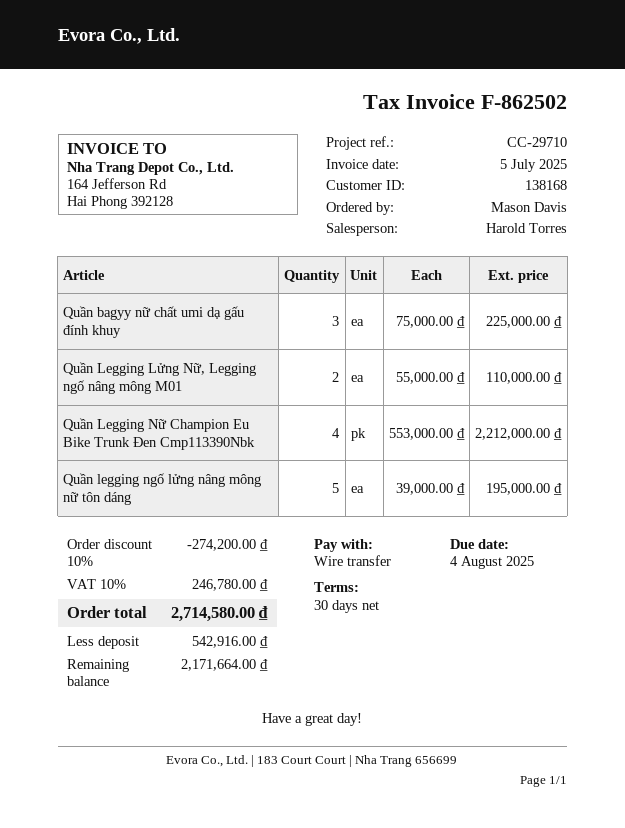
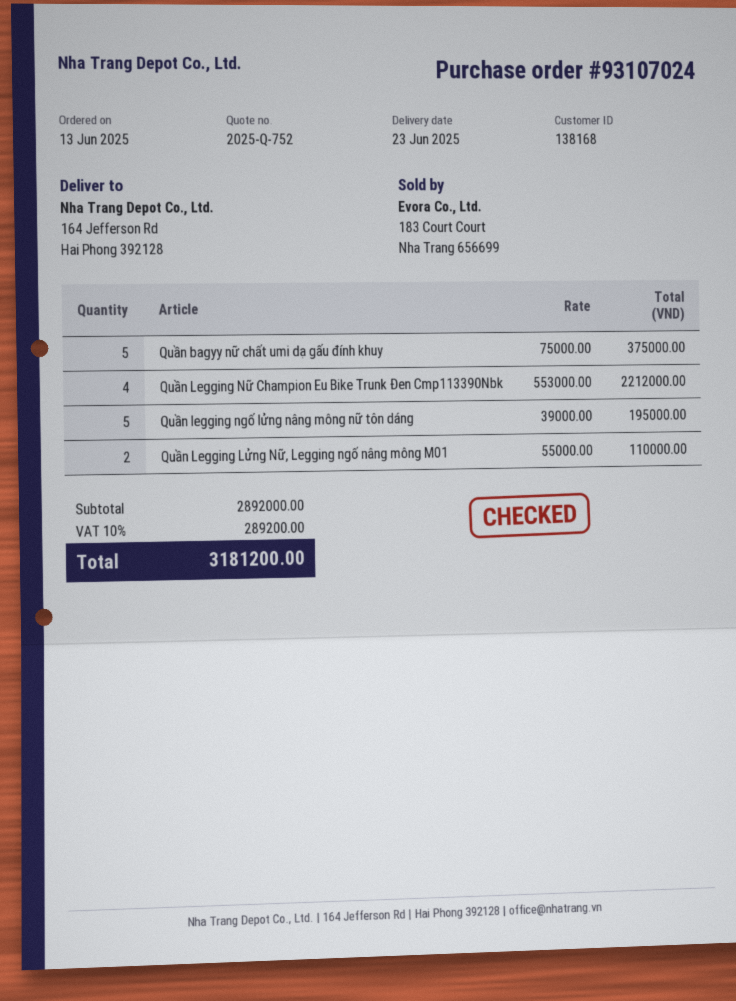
Quần bagyy nữ chất umi dạ gấu đính khuy: 3 x 75000.00 = 225000.00 -> 5 x 75000.00 = 375000.00
discount: 10% = 274200.00 -> none
tax: 10% = 246780.00 -> 10% = 289200.00
total: 2714580.00 -> 3181200.00

